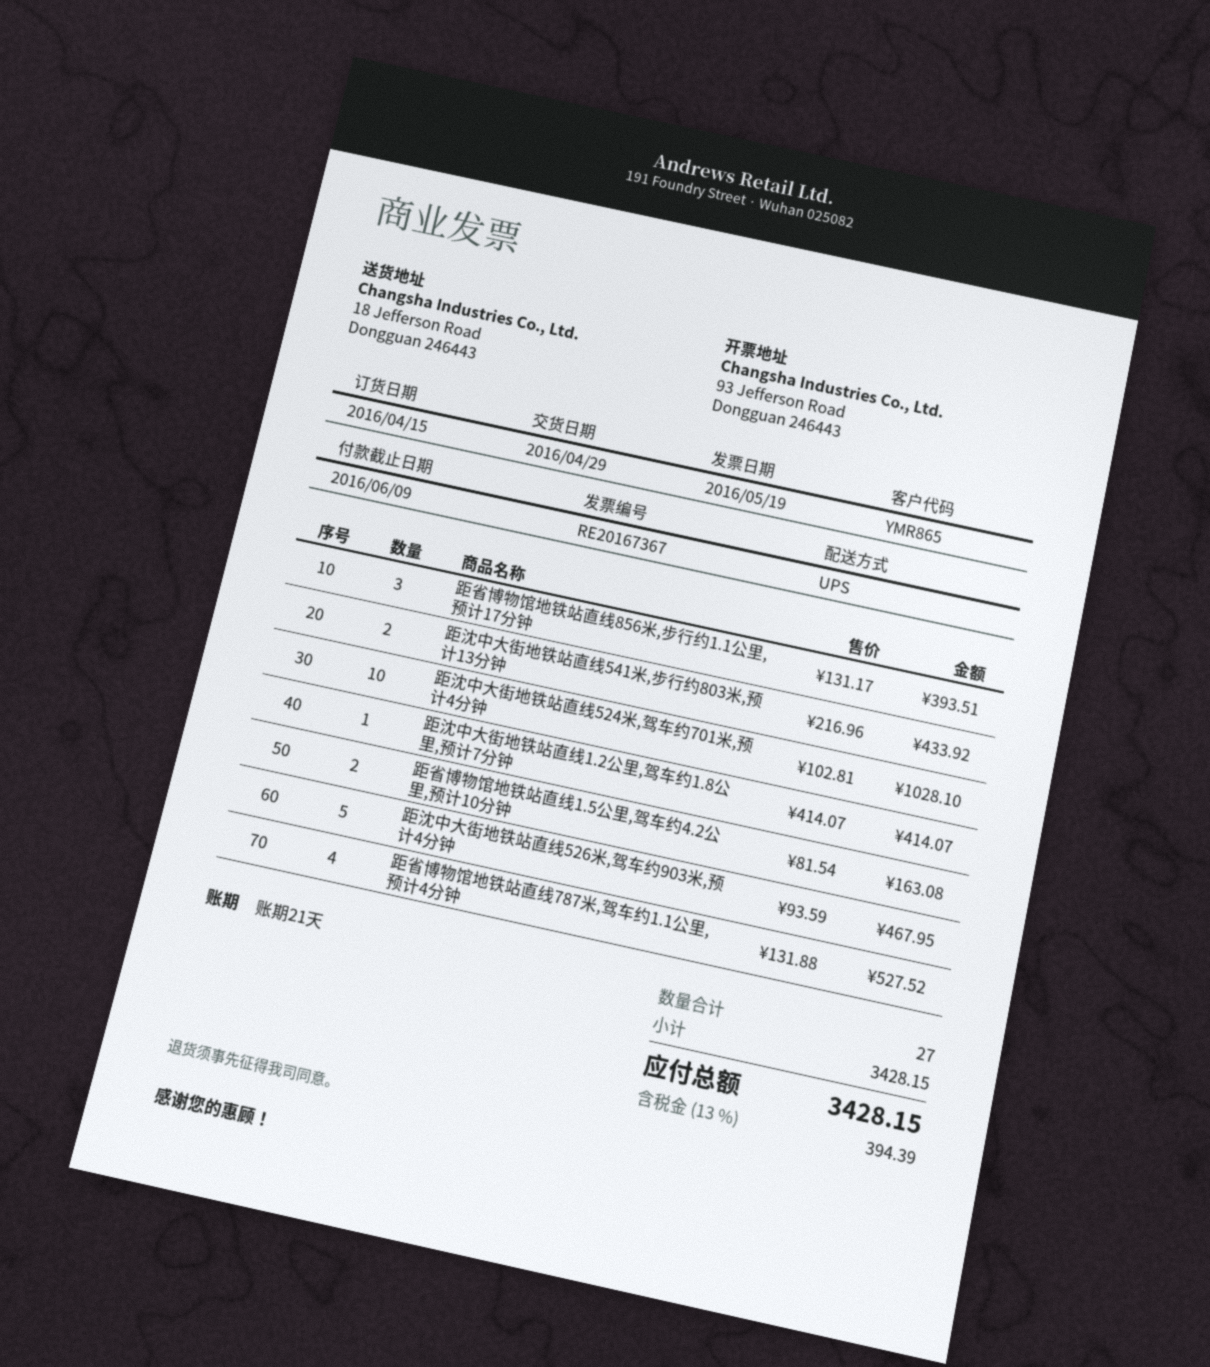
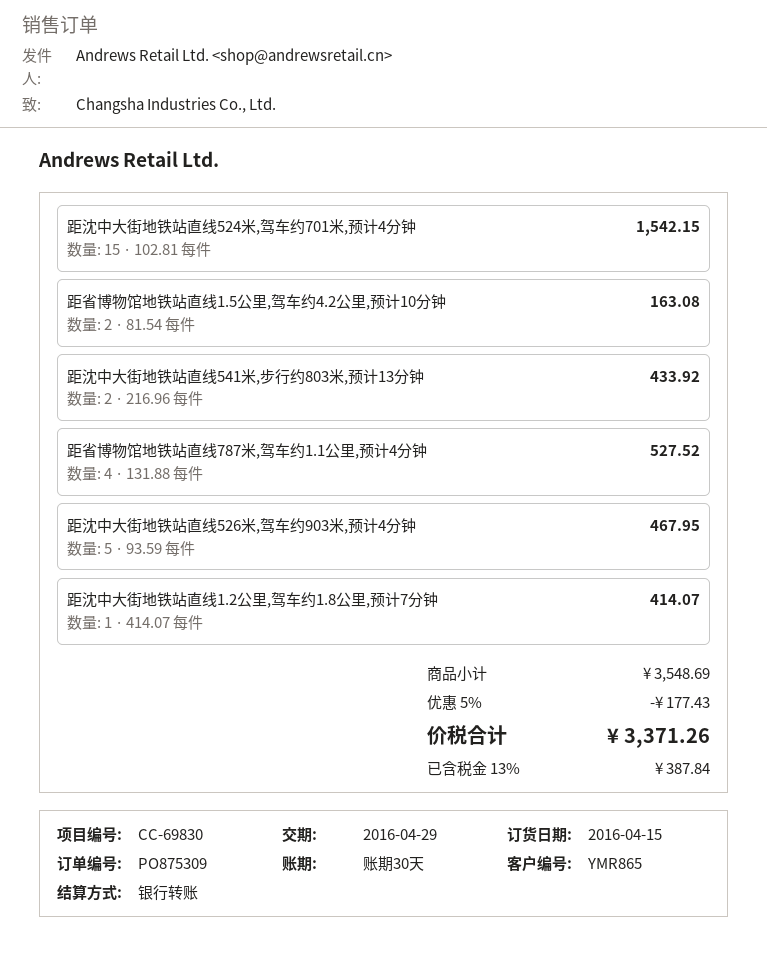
payment terms: 21 days -> 30 days
距省博物馆地铁站直线856米,步行约1.1公里,预计17分钟: 3 x 131.17 = 393.51 -> none
距沈中大街地铁站直线524米,驾车约701米,预计4分钟: 10 x 102.81 = 1028.10 -> 15 x 102.81 = 1542.15
subtotal: 3428.15 -> 3548.69
discount: none -> 5% = 177.43
tax: 13% = 394.39 -> 13% = 387.84
total: 3428.15 -> 3371.26

